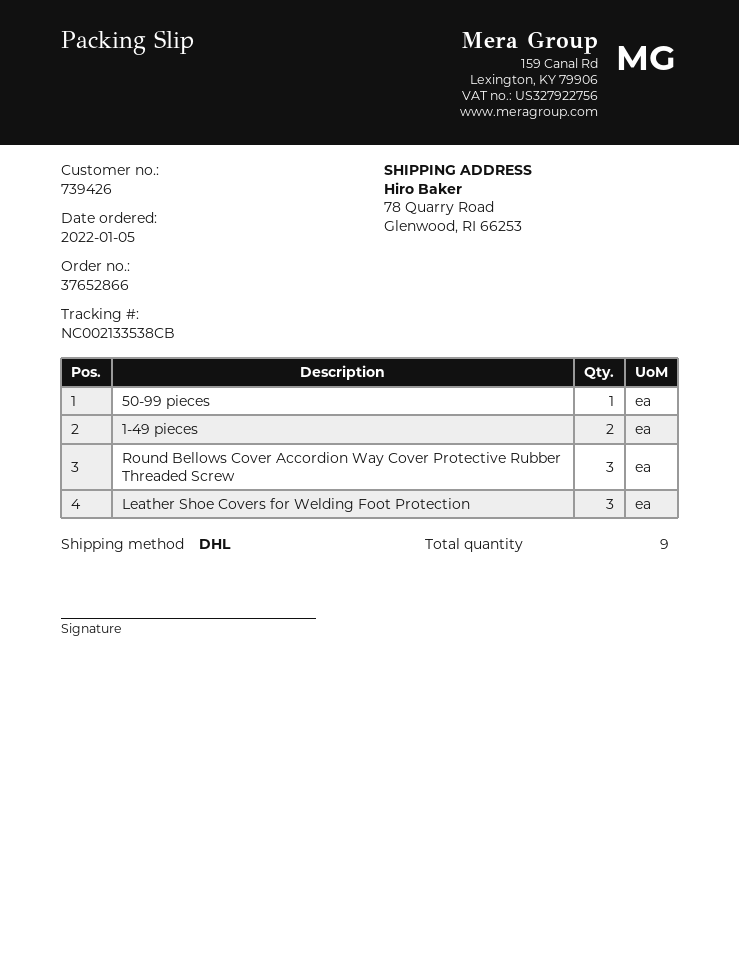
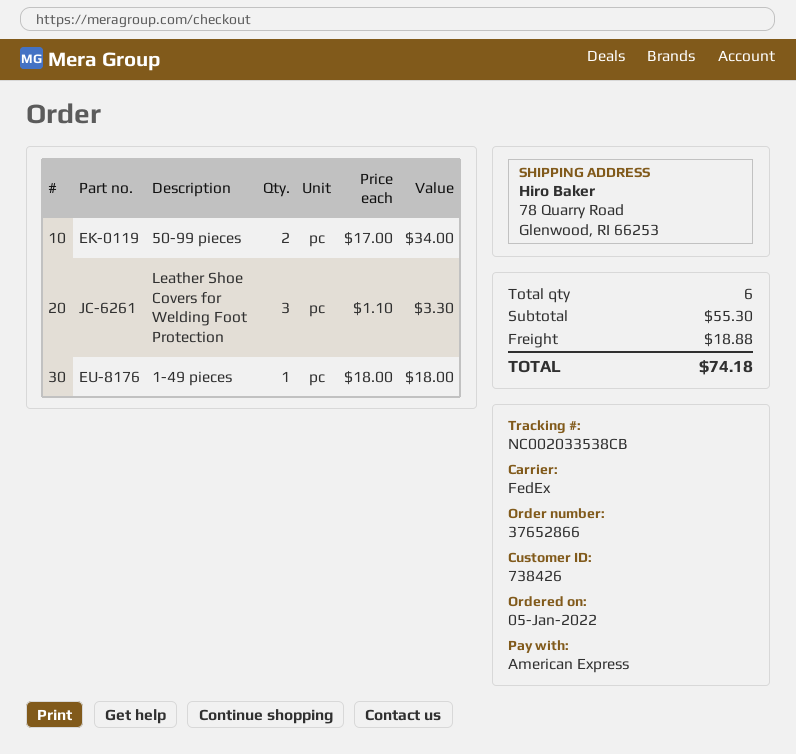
customer number: 739426 -> 738426
shipping method: DHL -> FedEx
tracking number: NC002133538CB -> NC002033538CB
50-99 pieces: 1 -> 2
1-49 pieces: 2 -> 1
Round Bellows Cover Accordion Way Cover Protective Rubber Threaded Screw: 3 -> none
total quantity: 9 -> 6

